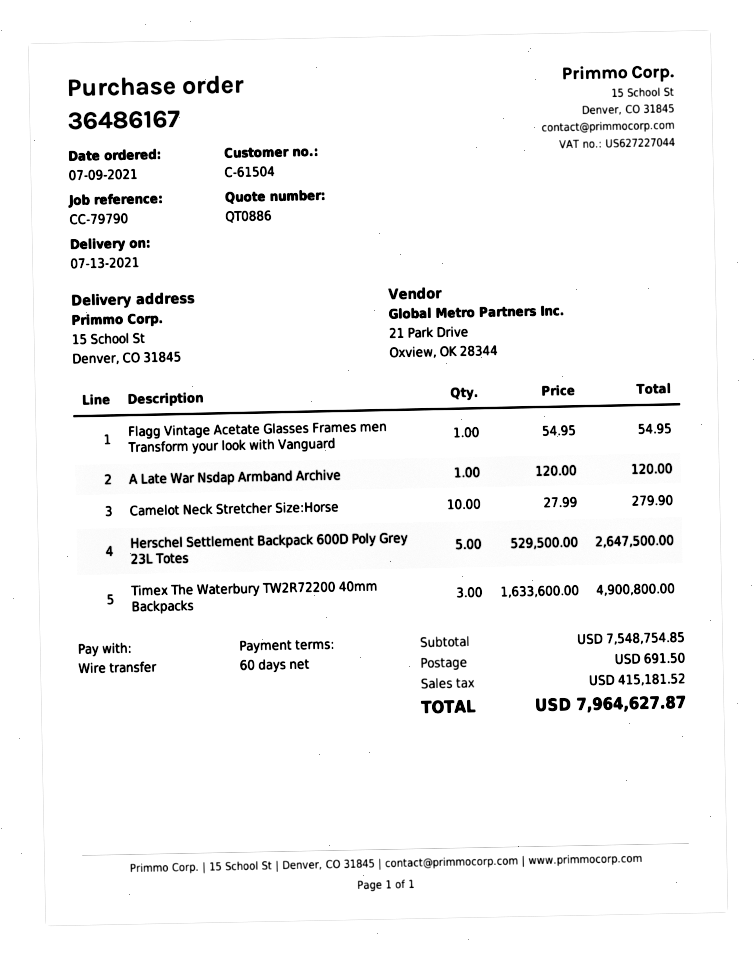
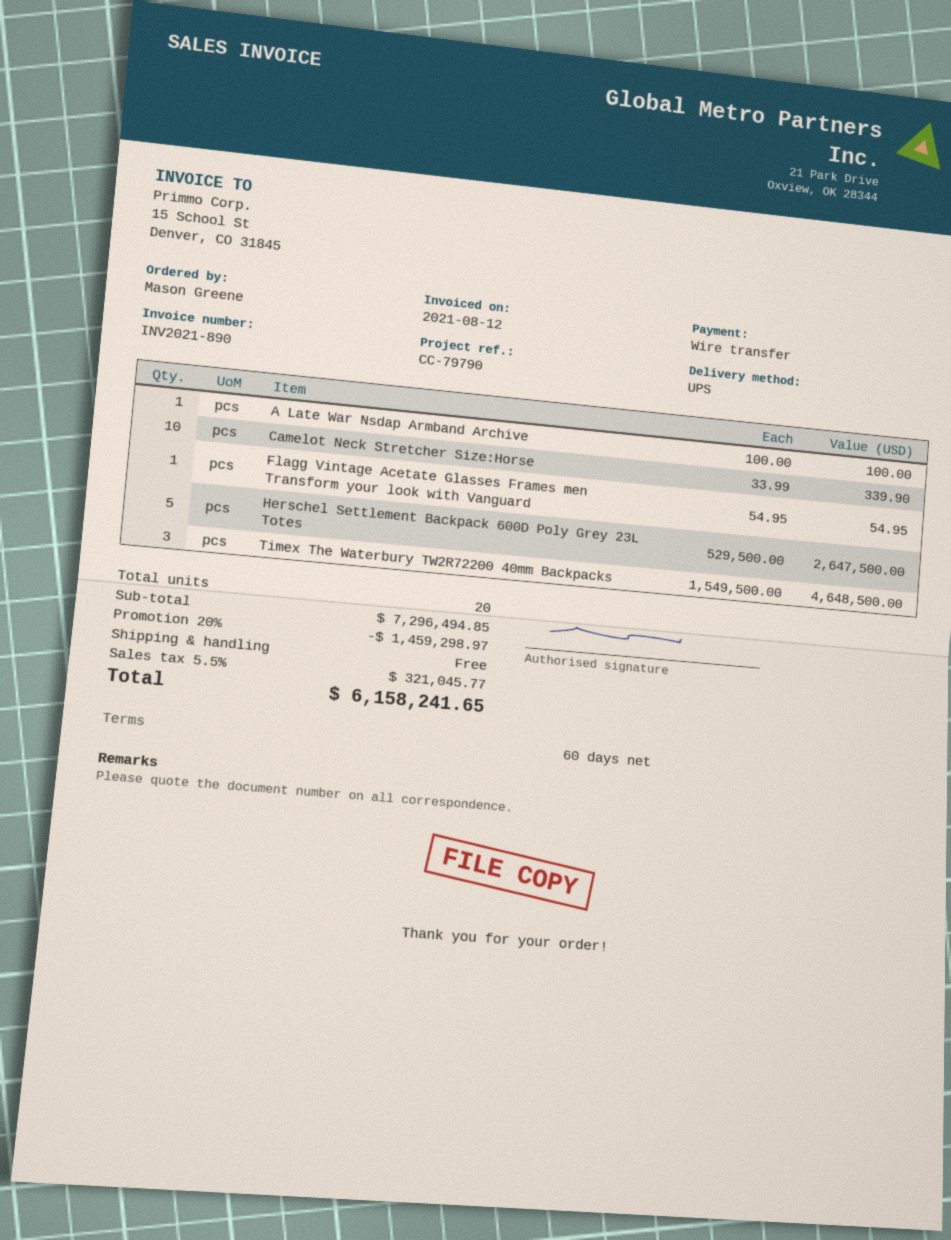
A Late War Nsdap Armband Archive: 1 x 120.00 = 120.00 -> 1 x 100.00 = 100.00
Camelot Neck Stretcher Size:Horse: 10 x 27.99 = 279.90 -> 10 x 33.99 = 339.90
Timex The Waterbury TW2R72200 40mm Backpacks: 3 x 1633600.00 = 4900800.00 -> 3 x 1549500.00 = 4648500.00
subtotal: 7548754.85 -> 7296494.85
discount: none -> 20% = 1459298.97
shipping: 691.50 -> 0.00
tax: 415181.52 -> 321045.77
total: 7964627.87 -> 6158241.65

